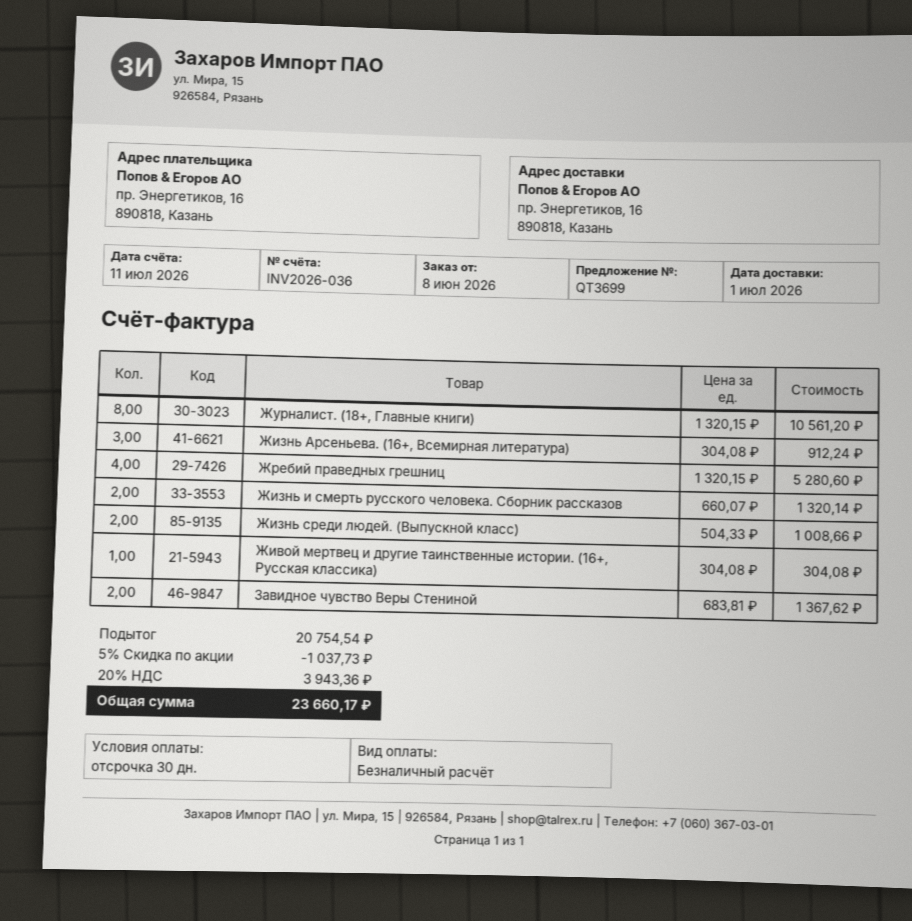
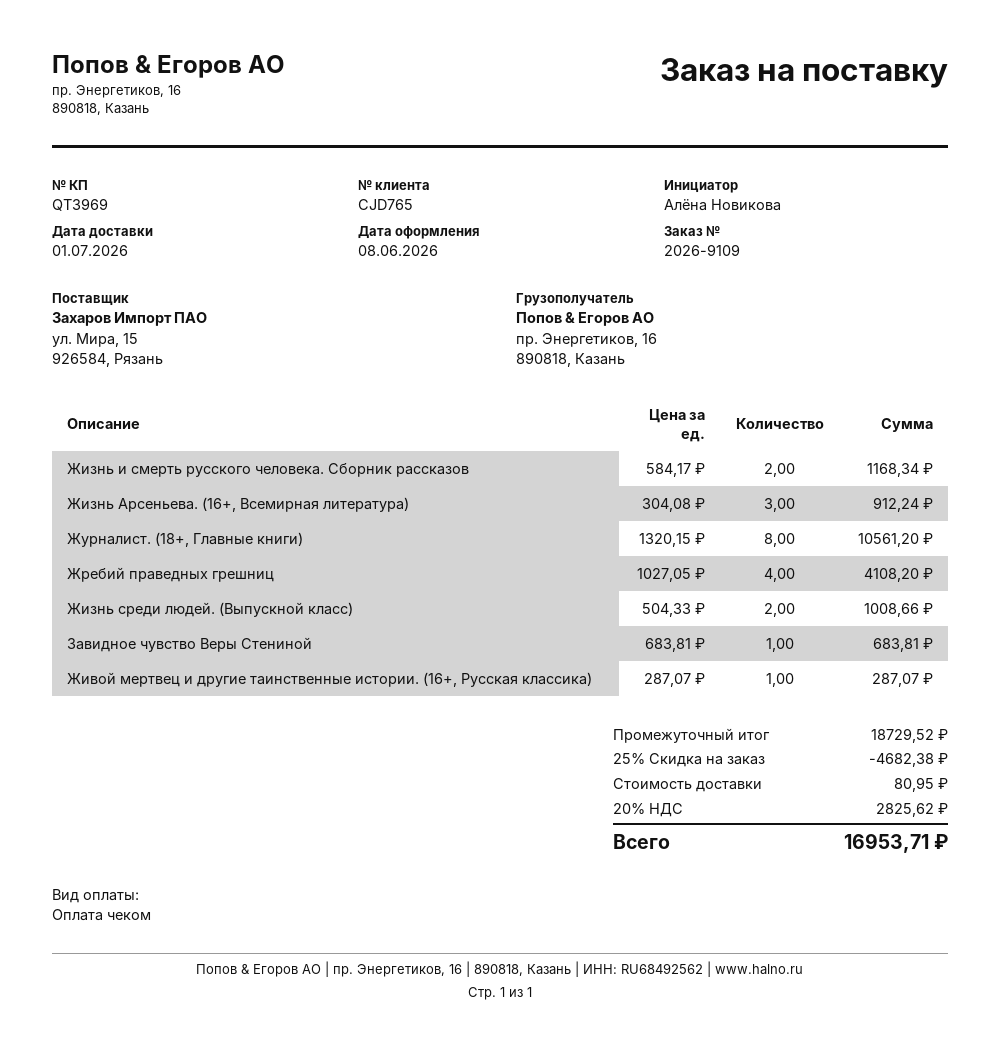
quote number: QT3699 -> QT3969
payment method: bank transfer -> cheque
Жребий праведных грешниц: 4 x 1320.15 = 5280.60 -> 4 x 1027.05 = 4108.20
Жизнь и смерть русского человека. Сборник рассказов: 2 x 660.07 = 1320.14 -> 2 x 584.17 = 1168.34
Живой мертвец и другие таинственные истории. (16+, Русская классика): 1 x 304.08 = 304.08 -> 1 x 287.07 = 287.07
Завидное чувство Веры Стениной: 2 x 683.81 = 1367.62 -> 1 x 683.81 = 683.81
subtotal: 20754.54 -> 18729.52
discount: 5% = 1037.73 -> 25% = 4682.38
shipping: none -> 80.95
tax: 20% = 3943.36 -> 20% = 2825.62
total: 23660.17 -> 16953.71

